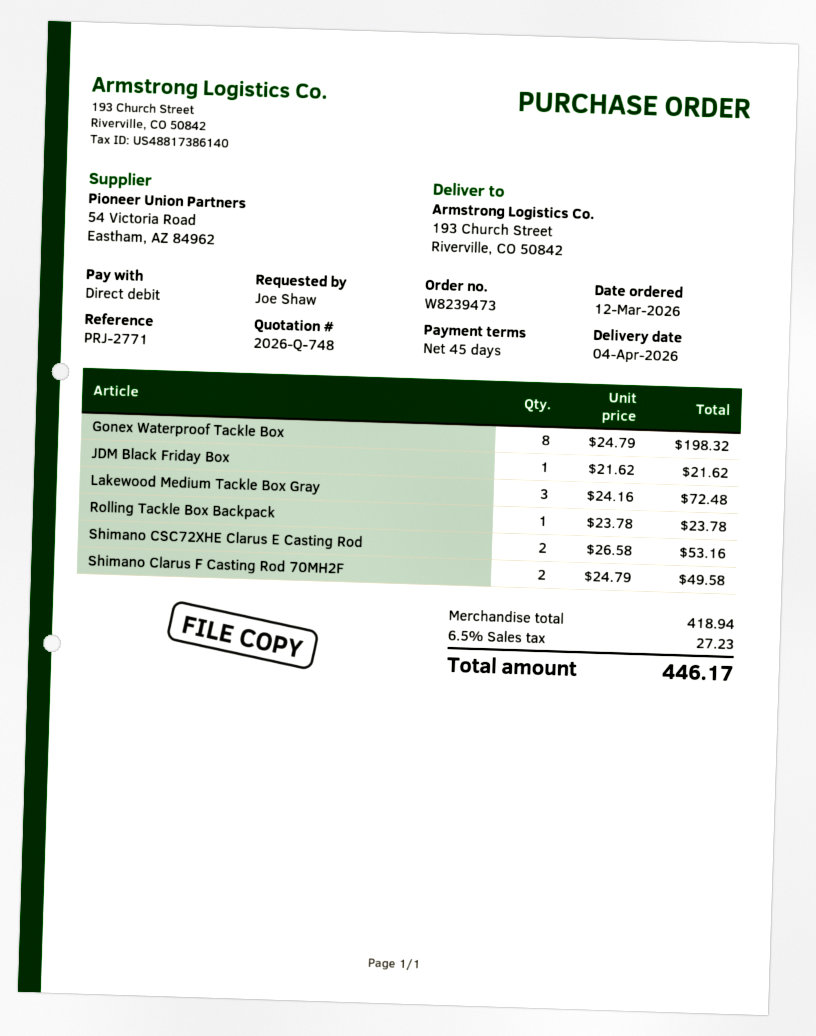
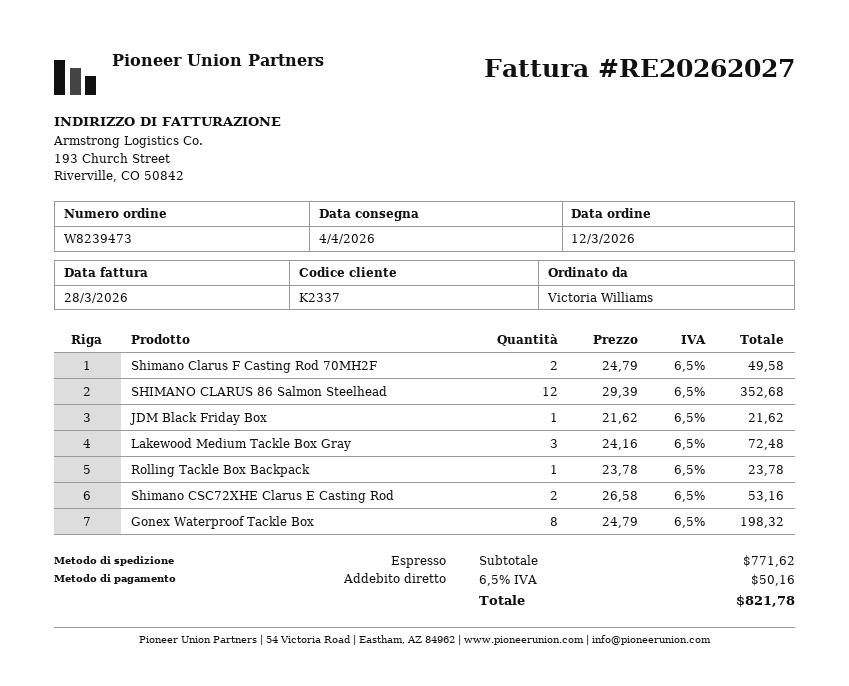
ordered by: Joe Shaw -> Victoria Williams
SHIMANO CLARUS 86 Salmon Steelhead: none -> 12 x 29.39 = 352.68
subtotal: 418.94 -> 771.62
tax: 6.5% = 27.23 -> 6.5% = 50.16
total: 446.17 -> 821.78

